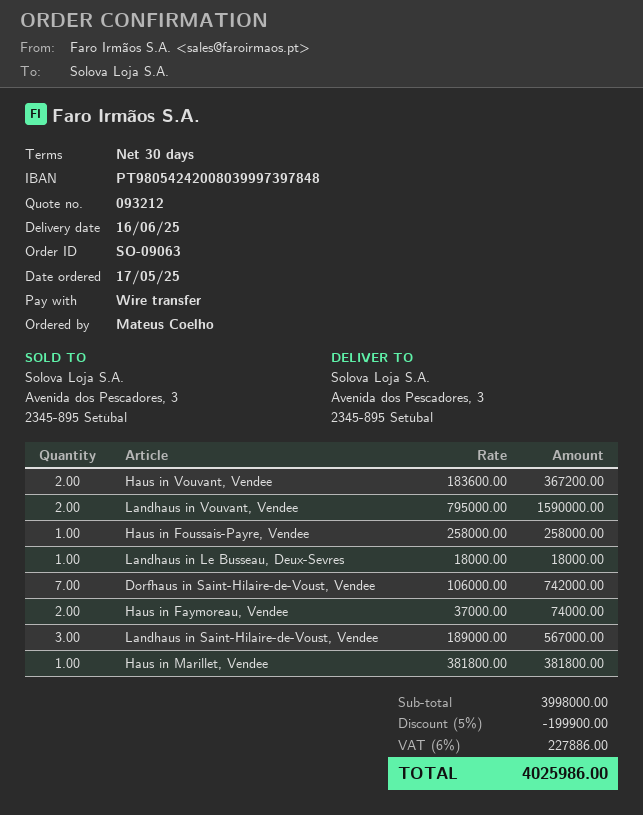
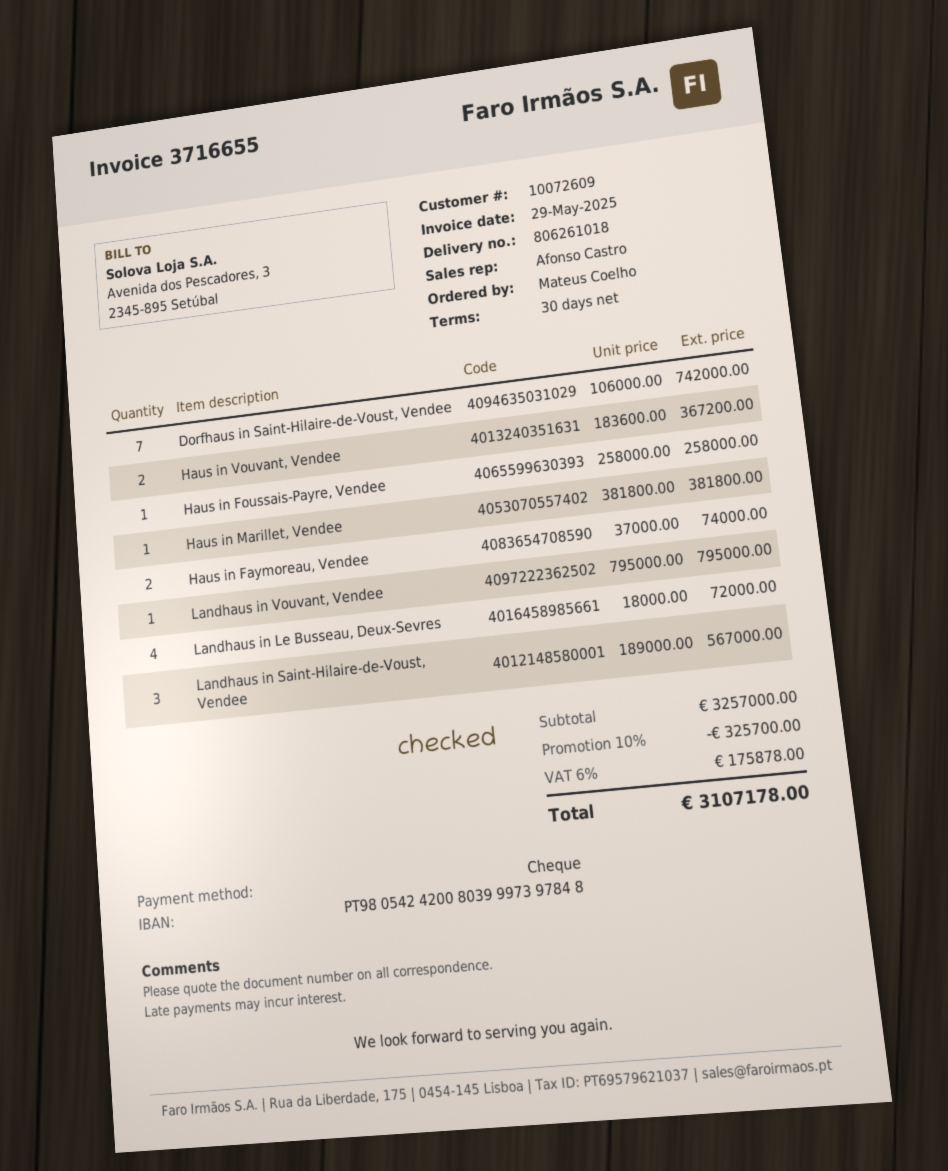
payment method: bank transfer -> cheque
Landhaus in Vouvant, Vendee: 2 x 795000.00 = 1590000.00 -> 1 x 795000.00 = 795000.00
Landhaus in Le Busseau, Deux-Sevres: 1 x 18000.00 = 18000.00 -> 4 x 18000.00 = 72000.00
subtotal: 3998000.00 -> 3257000.00
discount: 5% = 199900.00 -> 10% = 325700.00
tax: 6% = 227886.00 -> 6% = 175878.00
total: 4025986.00 -> 3107178.00

